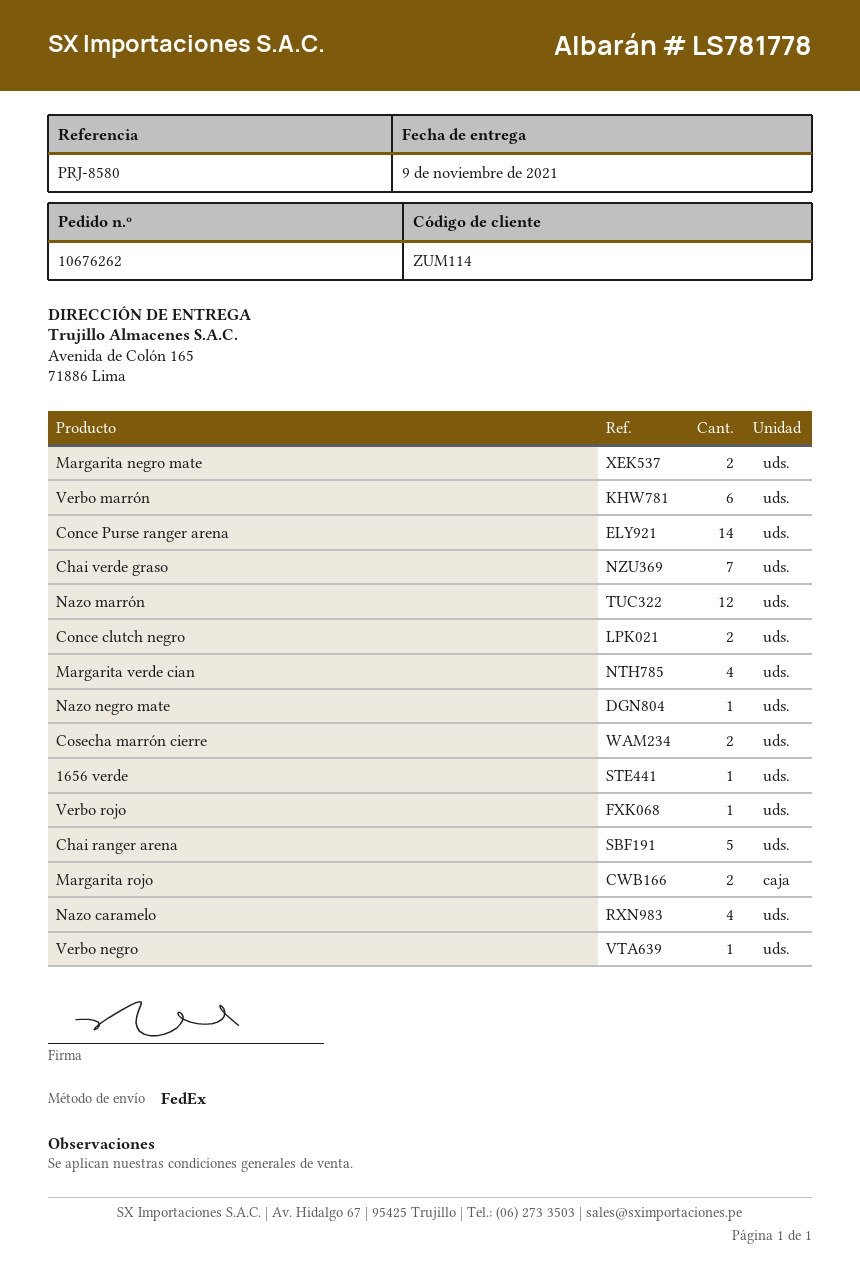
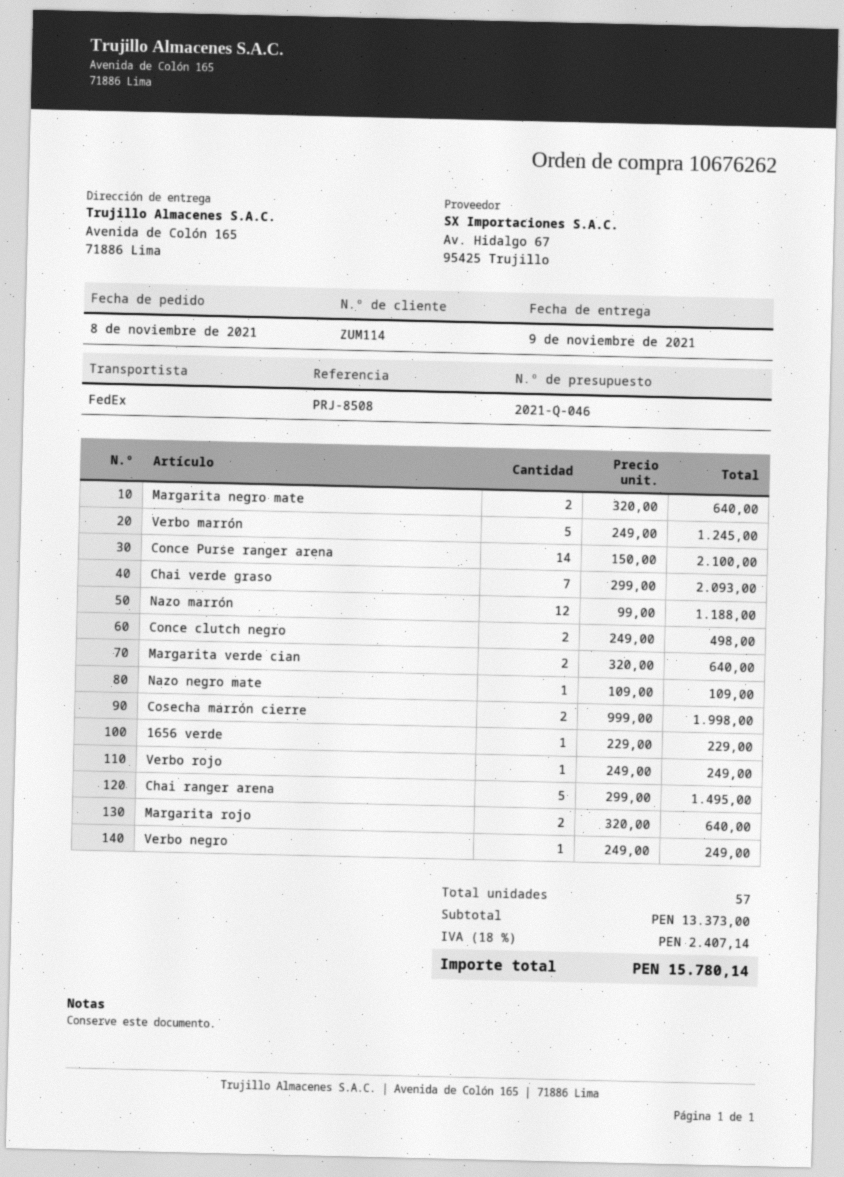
reference: PRJ-8580 -> PRJ-8508
Verbo marrón: 6 -> 5
Margarita verde cian: 4 -> 2
Nazo caramelo: 4 -> none

